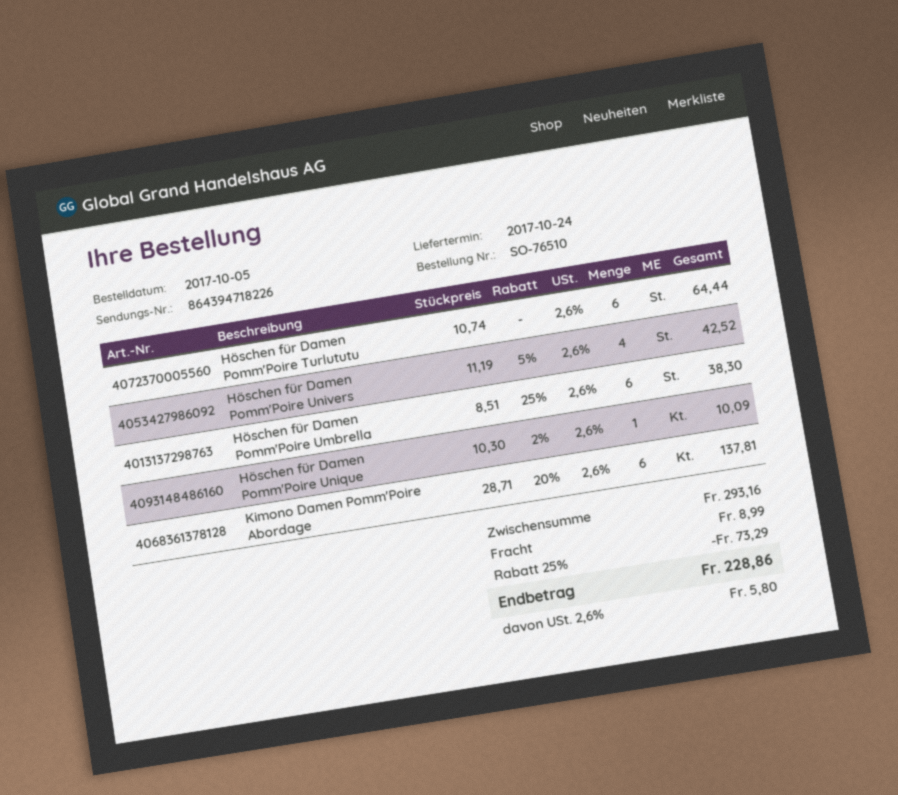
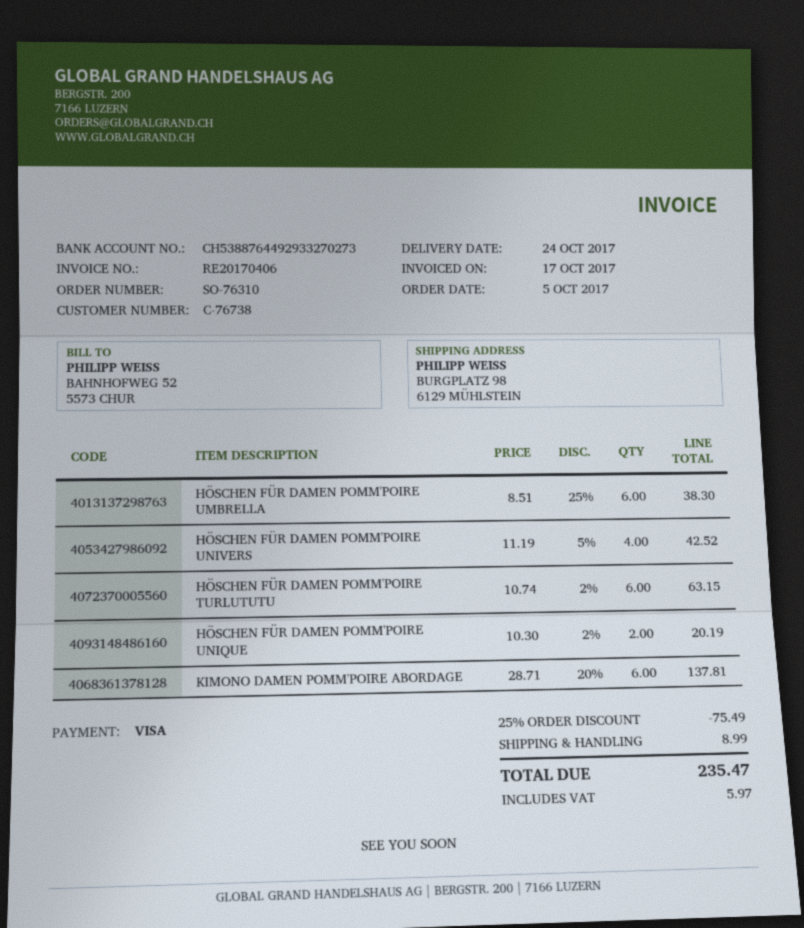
order number: SO-76510 -> SO-76310
Höschen für Damen Pomm'Poire Turlututu: 6 x 10.74 = 64.44 -> 6 x 10.74 - 2% = 63.15
Höschen für Damen Pomm'Poire Unique: 1 x 10.30 - 2% = 10.09 -> 2 x 10.30 - 2% = 20.19
discount: 25% = 73.29 -> 25% = 75.49
tax: 5.80 -> 5.97
total: 228.86 -> 235.47

